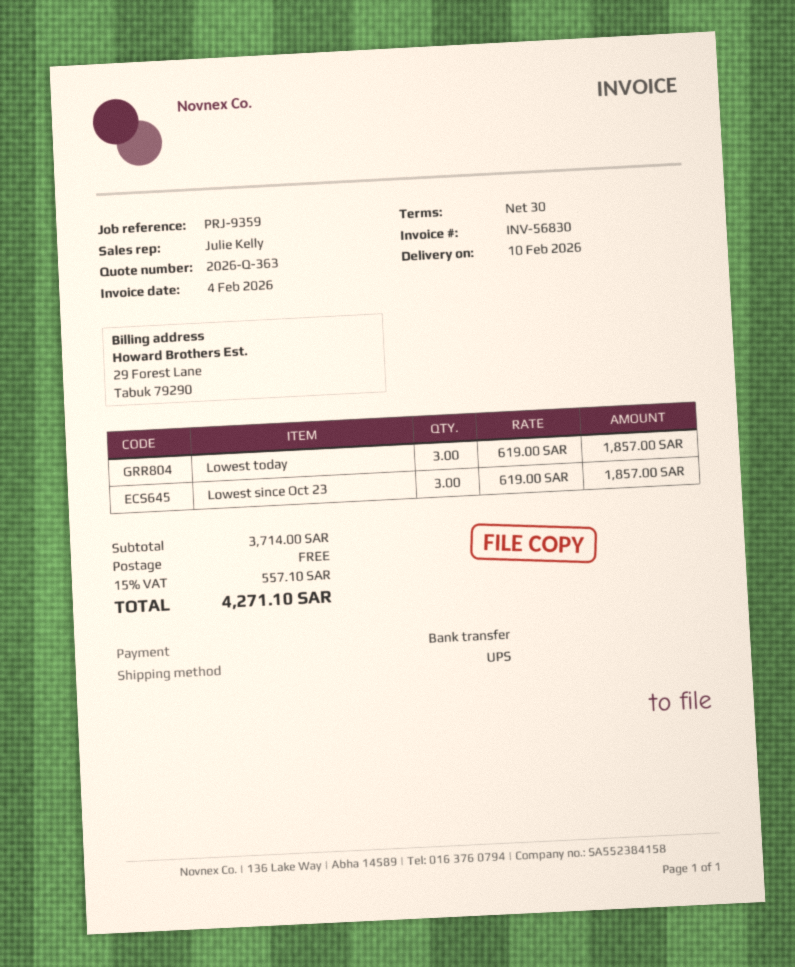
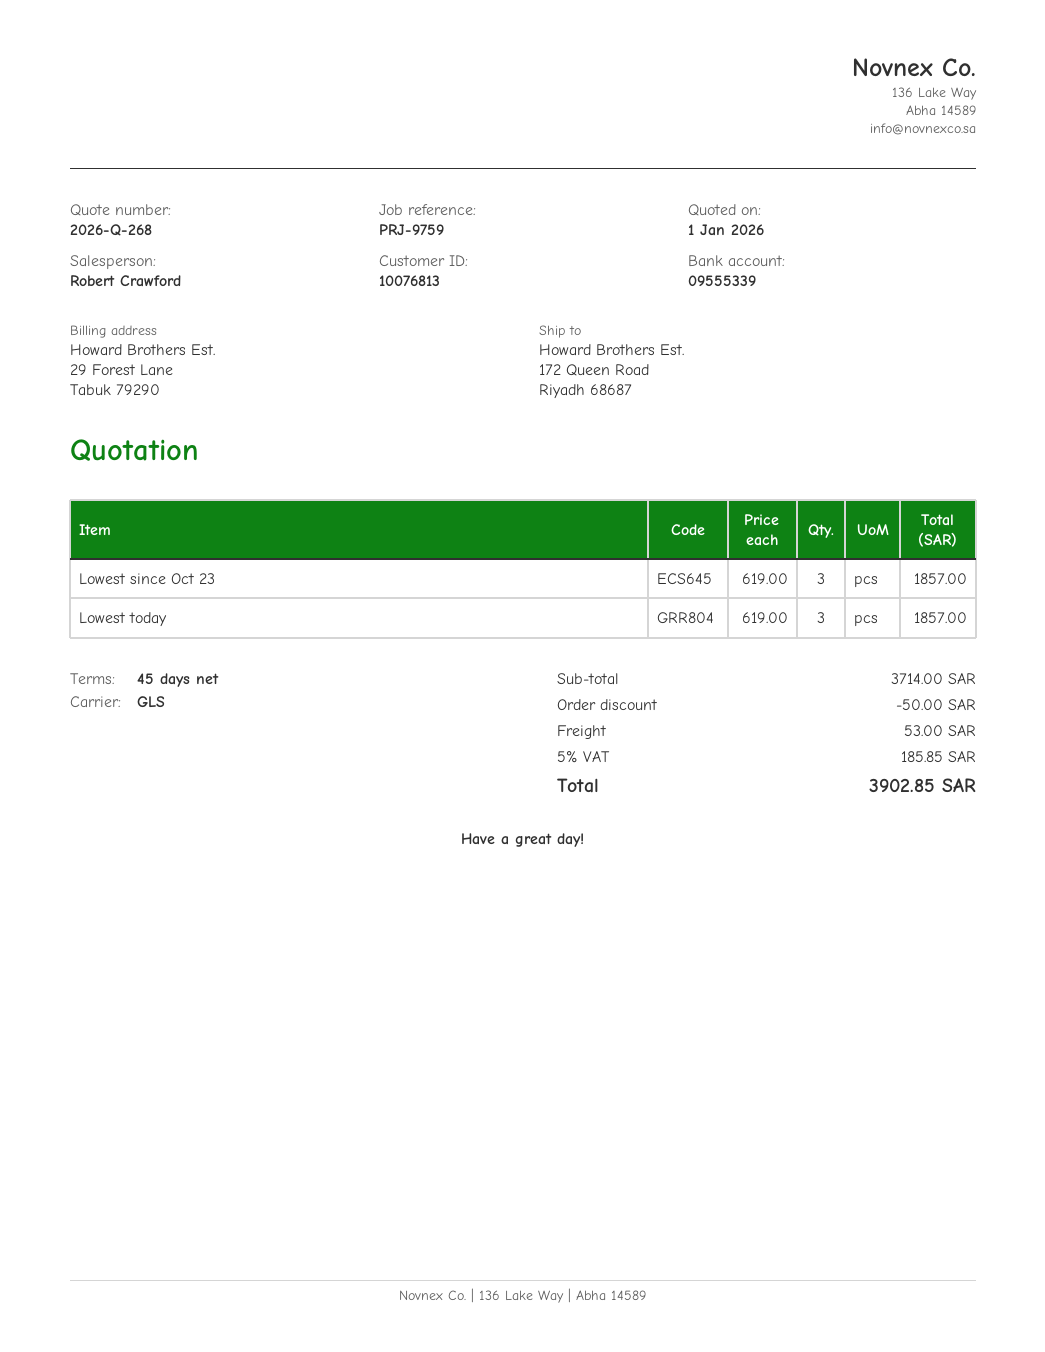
quote number: 2026-Q-363 -> 2026-Q-268
payment terms: 30 days -> 45 days
reference: PRJ-9359 -> PRJ-9759
sales rep: Julie Kelly -> Robert Crawford
shipping method: UPS -> GLS
discount: none -> 50.00
shipping: 0.00 -> 53.00
tax: 15% = 557.10 -> 5% = 185.85
total: 4271.10 -> 3902.85

